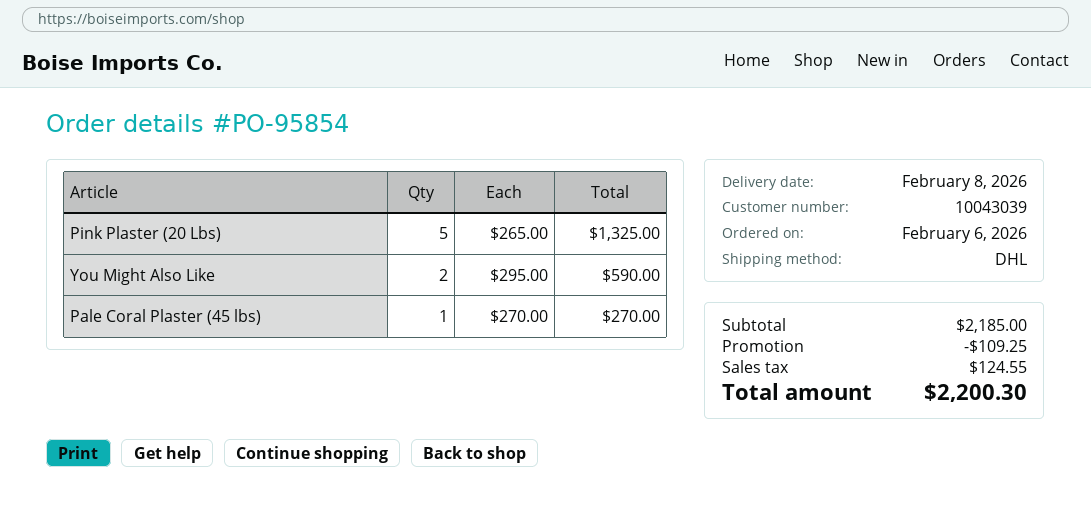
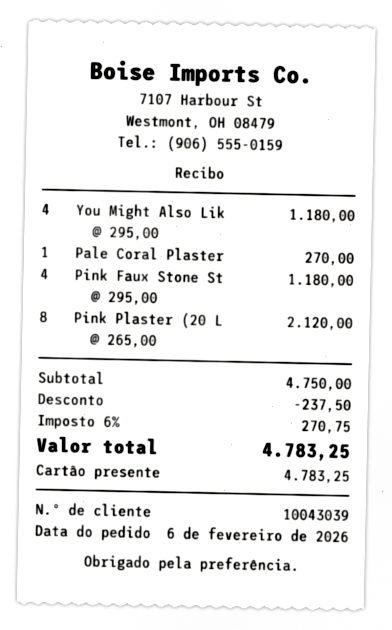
Pink Plaster (20 Lbs): 5 x 265.00 = 1325.00 -> 8 x 265.00 = 2120.00
You Might Also Like: 2 x 295.00 = 590.00 -> 4 x 295.00 = 1180.00
Pink Faux Stone St: none -> 4 x 295.00 = 1180.00
subtotal: 2185.00 -> 4750.00
discount: 109.25 -> 237.50
tax: 124.55 -> 270.75
total: 2200.30 -> 4783.25

